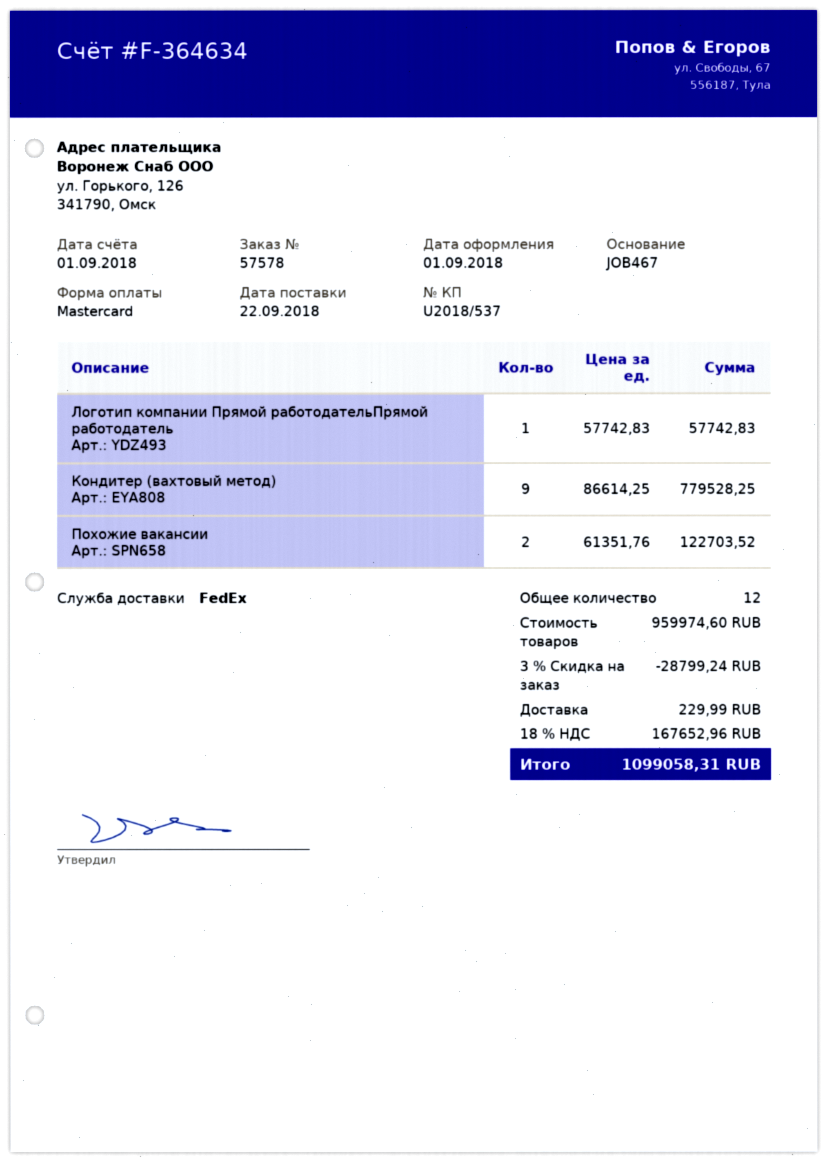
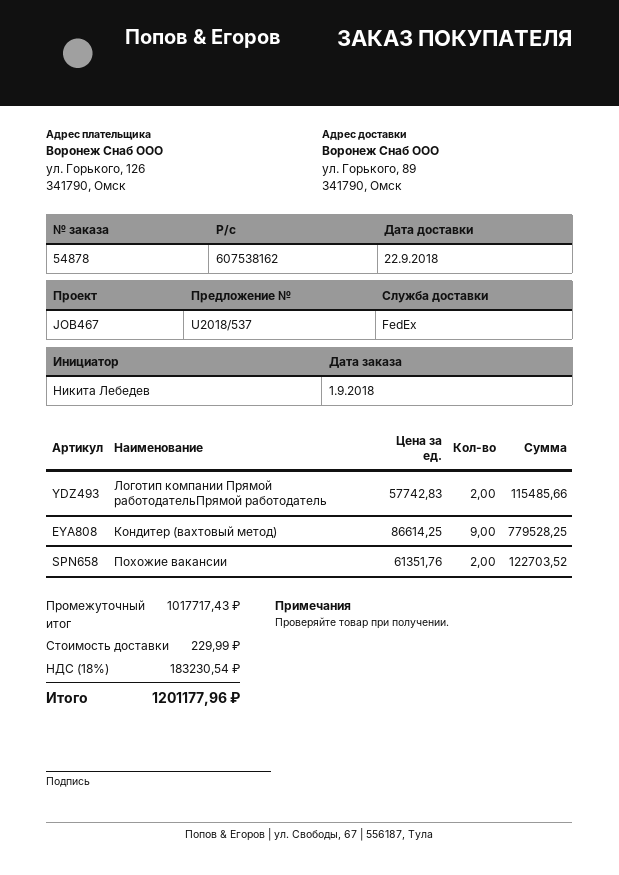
order number: 57578 -> 54878
Логотип компании Прямой работодательПрямой работодатель: 1 x 57742.83 = 57742.83 -> 2 x 57742.83 = 115485.66
subtotal: 959974.60 -> 1017717.43
discount: 3% = 28799.24 -> none
tax: 18% = 167652.96 -> 18% = 183230.54
total: 1099058.31 -> 1201177.96

